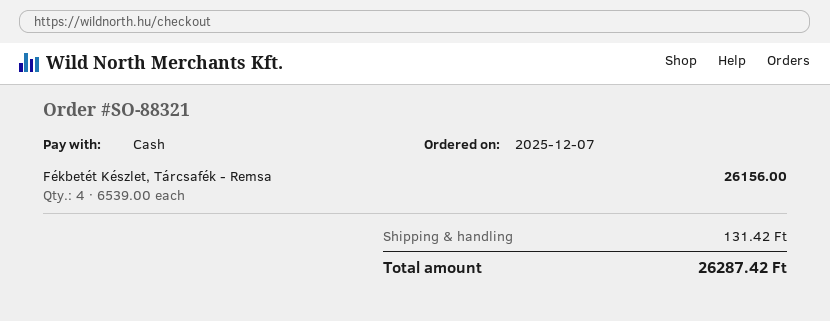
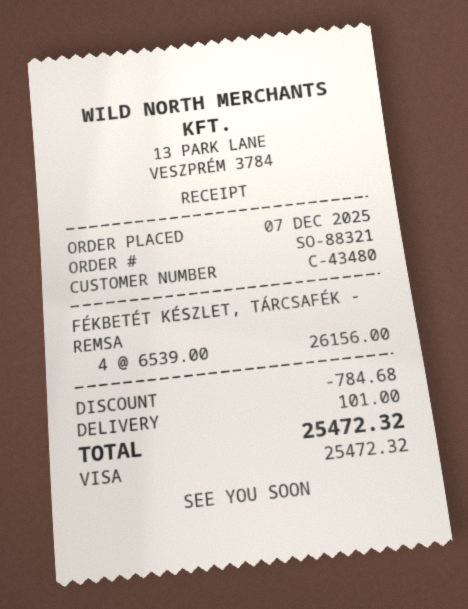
payment method: cash -> Visa
discount: none -> 784.68
shipping: 131.42 -> 101.00
total: 26287.42 -> 25472.32

